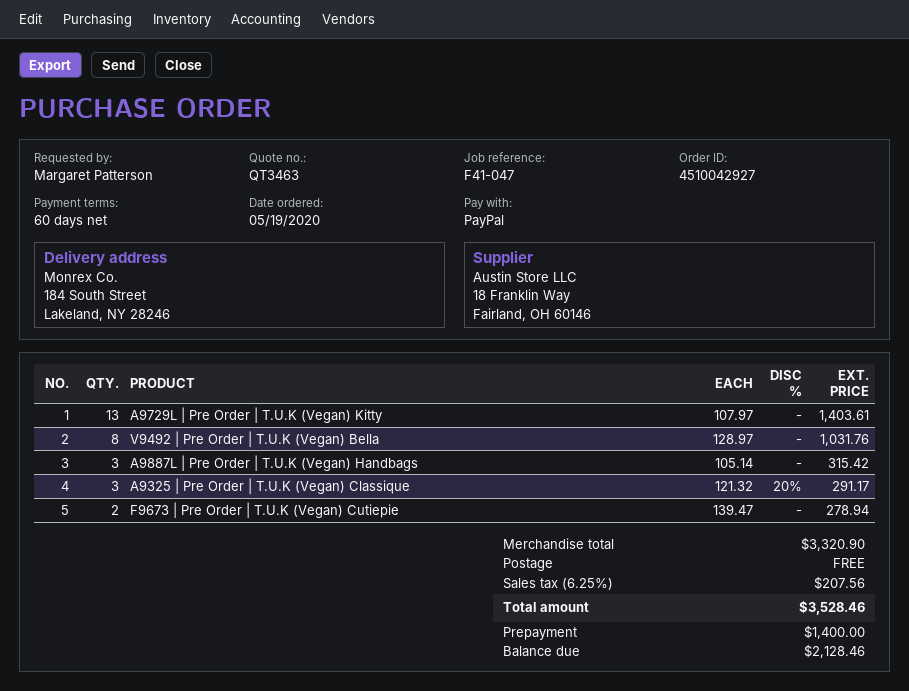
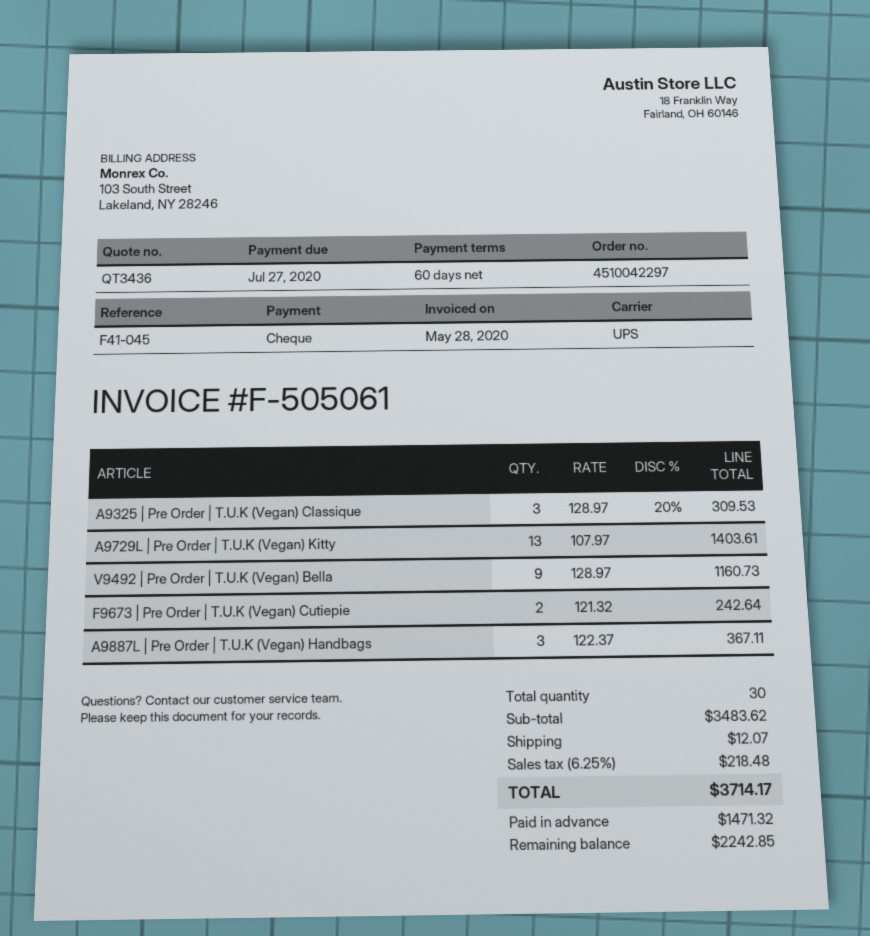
quote number: QT3463 -> QT3436
order number: 4510042927 -> 4510042297
reference: F41-047 -> F41-045
payment method: PayPal -> cheque
V9492 | Pre Order | T.U.K (Vegan) Bella: 8 x 128.97 = 1031.76 -> 9 x 128.97 = 1160.73
A9887L | Pre Order | T.U.K (Vegan) Handbags: 3 x 105.14 = 315.42 -> 3 x 122.37 = 367.11
A9325 | Pre Order | T.U.K (Vegan) Classique: 3 x 121.32 - 20% = 291.17 -> 3 x 128.97 - 20% = 309.53
F9673 | Pre Order | T.U.K (Vegan) Cutiepie: 2 x 139.47 = 278.94 -> 2 x 121.32 = 242.64
subtotal: 3320.90 -> 3483.62
shipping: 0.00 -> 12.07
tax: 6.25% = 207.56 -> 6.25% = 218.48
total: 3528.46 -> 3714.17
deposit: 1400.00 -> 1471.32
balance: 2128.46 -> 2242.85

